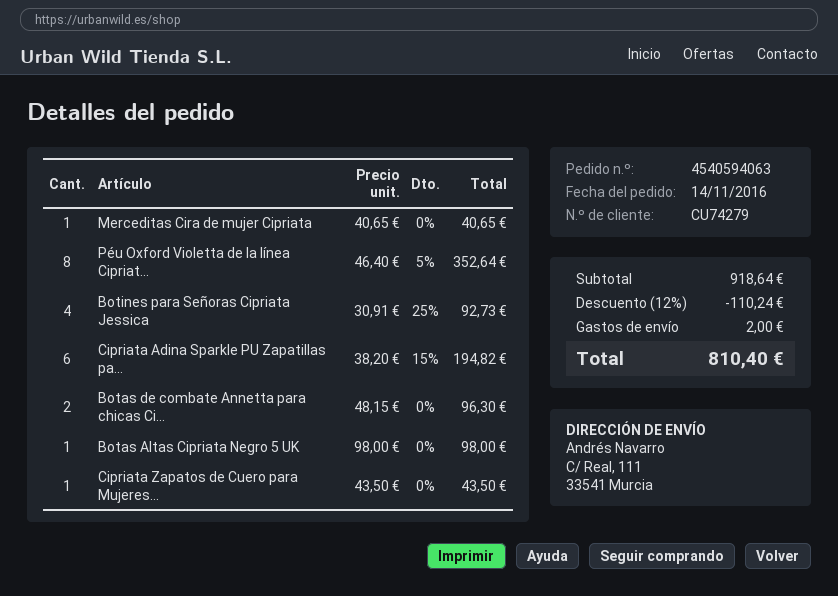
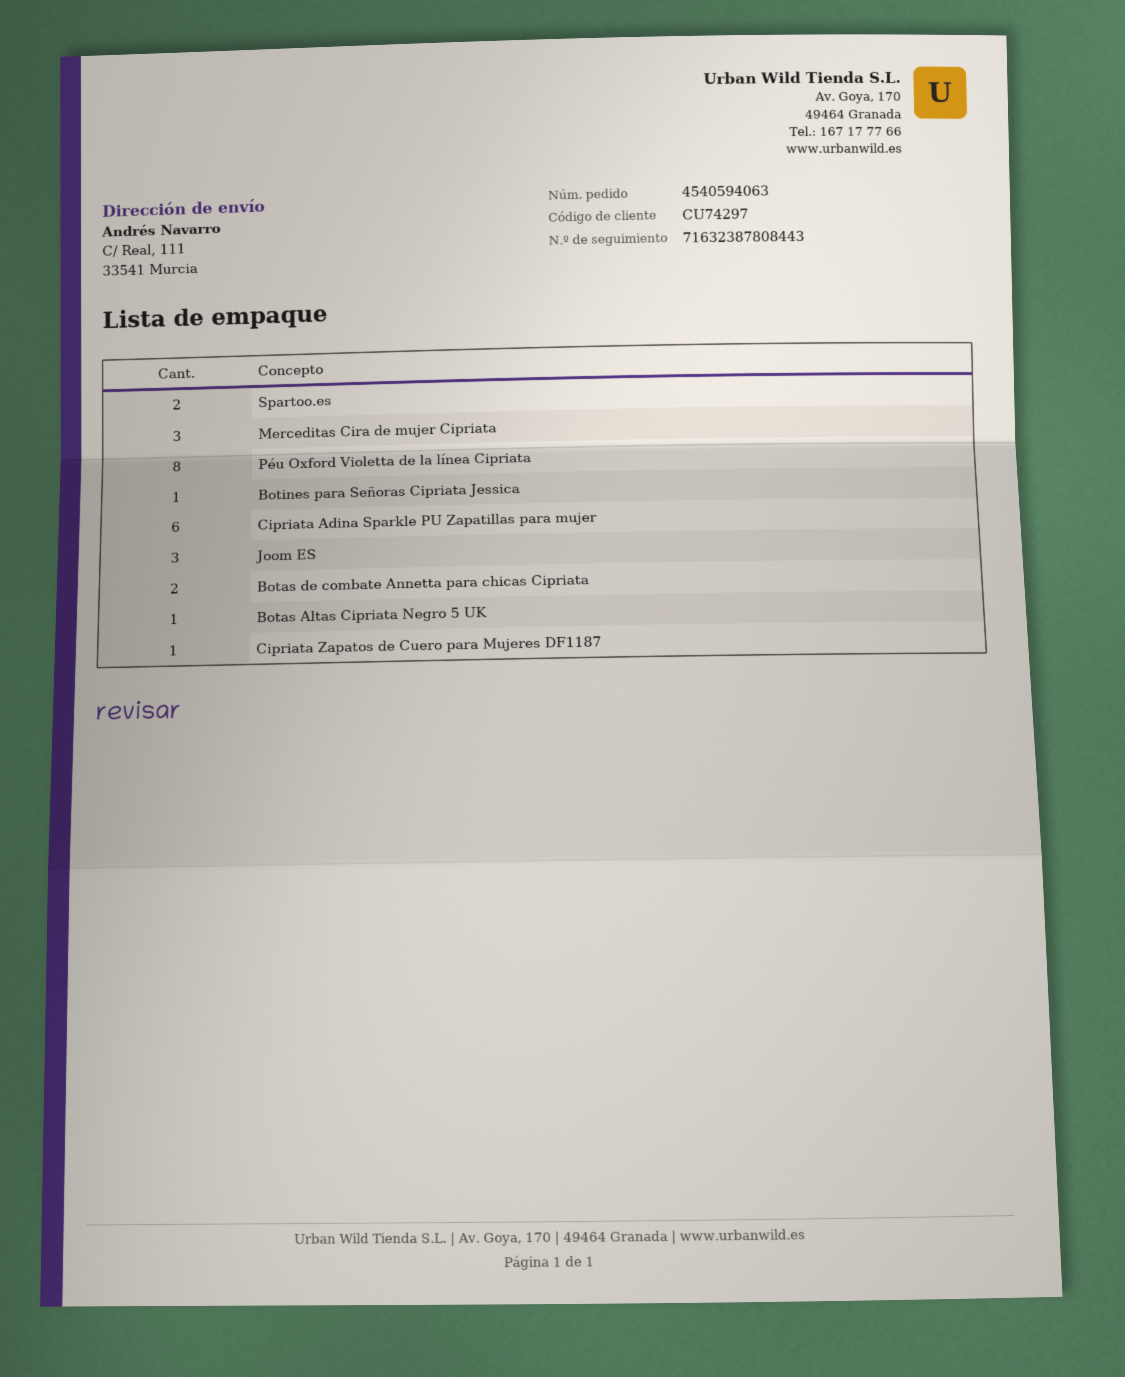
customer number: CU74279 -> CU74297
Merceditas Cira de mujer Cipriata: 1 -> 3
Botines para Señoras Cipriata Jessica: 4 -> 1
Spartoo.es: none -> 2
Joom ES: none -> 3

